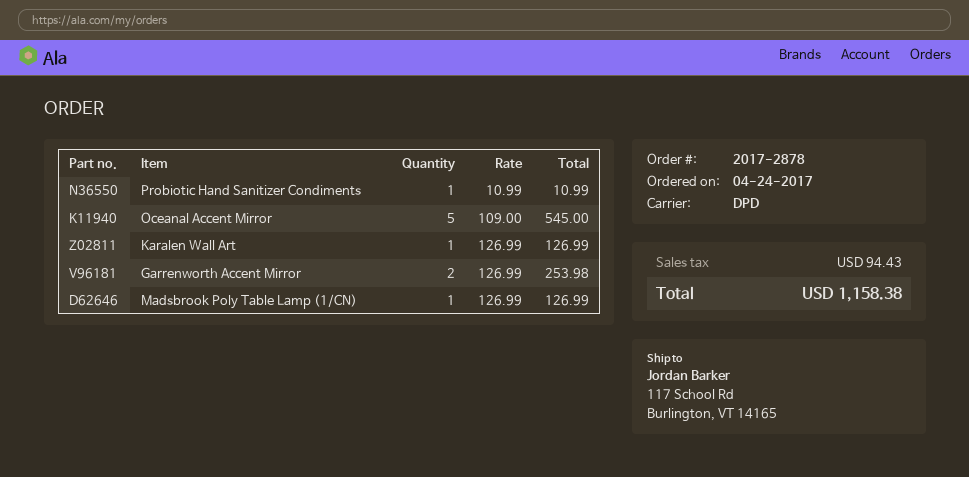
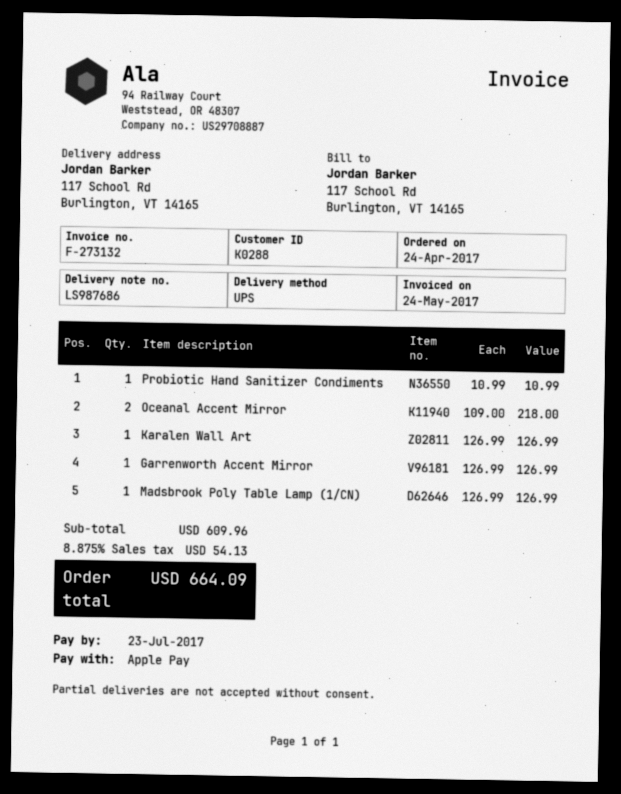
shipping method: DPD -> UPS
Oceanal Accent Mirror: 5 x 109.00 = 545.00 -> 2 x 109.00 = 218.00
Garrenworth Accent Mirror: 2 x 126.99 = 253.98 -> 1 x 126.99 = 126.99
tax: 94.43 -> 54.13
total: 1158.38 -> 664.09

